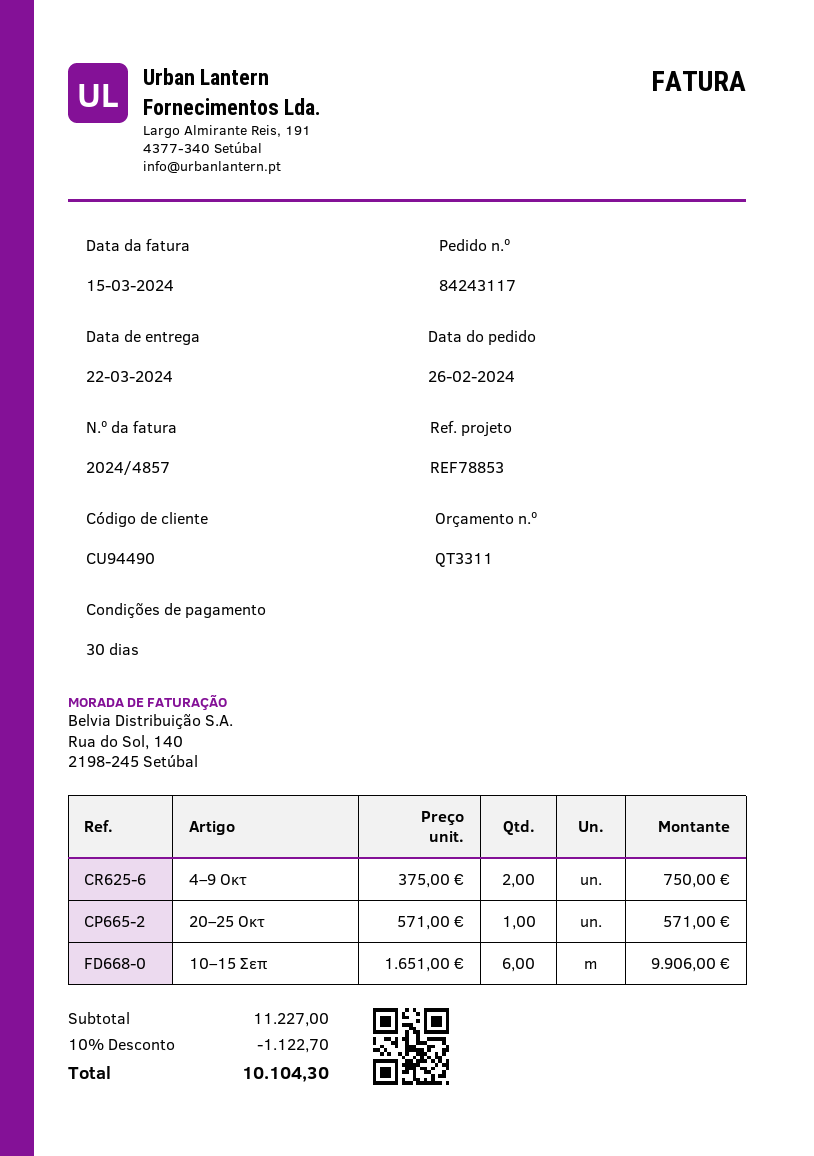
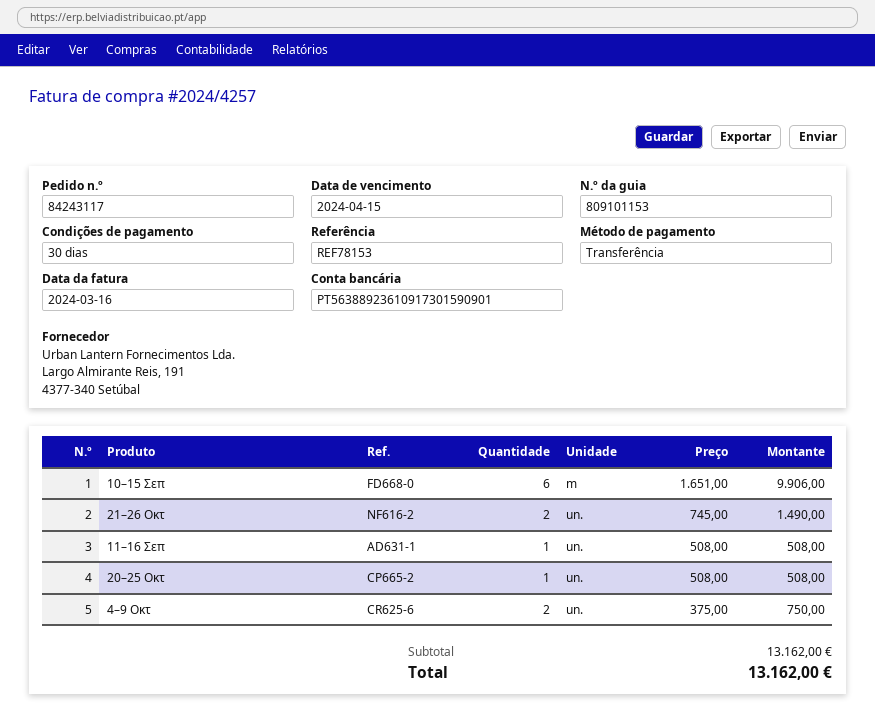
invoice number: 2024/4857 -> 2024/4257
invoice date: 2024-03-15 -> 2024-03-16
reference: REF78853 -> REF78153
20–25 Οκτ: 1 x 571.00 = 571.00 -> 1 x 508.00 = 508.00
21–26 Οκτ: none -> 2 x 745.00 = 1490.00
11–16 Σεπ: none -> 1 x 508.00 = 508.00
subtotal: 11227.00 -> 13162.00
discount: 10% = 1122.70 -> none
total: 10104.30 -> 13162.00

